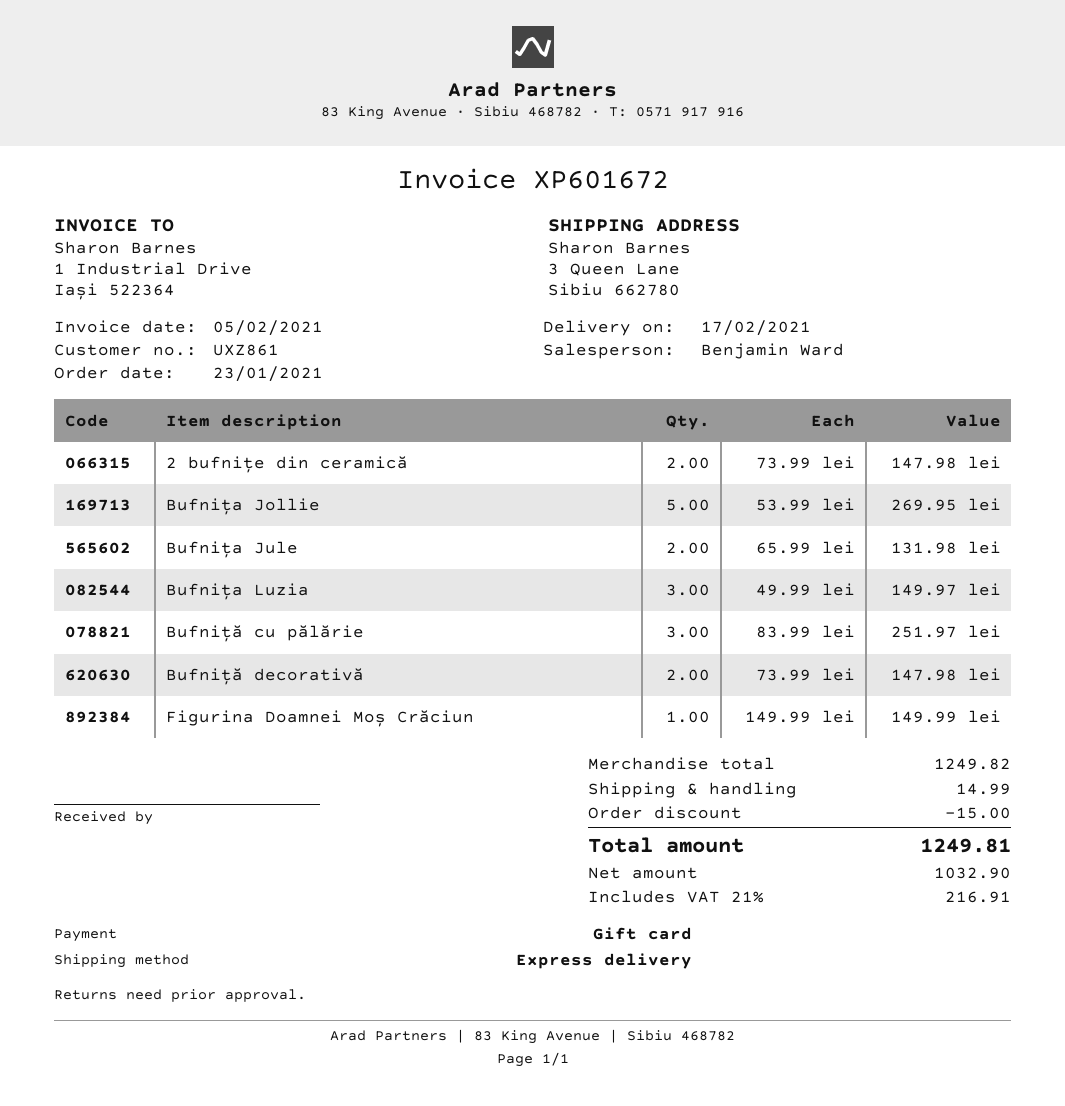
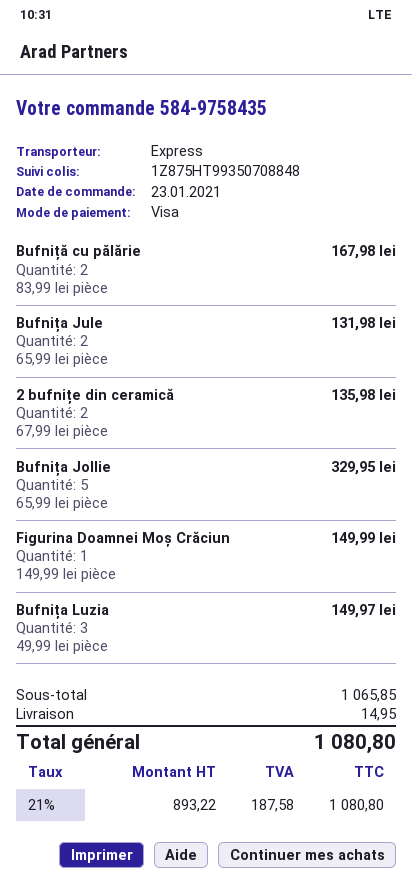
payment method: gift card -> Visa
2 bufnițe din ceramică: 2 x 73.99 = 147.98 -> 2 x 67.99 = 135.98
Bufnița Jollie: 5 x 53.99 = 269.95 -> 5 x 65.99 = 329.95
Bufniță cu pălărie: 3 x 83.99 = 251.97 -> 2 x 83.99 = 167.98
Bufniță decorativă: 2 x 73.99 = 147.98 -> none
subtotal: 1249.82 -> 1065.85
discount: 15.00 -> none
shipping: 14.99 -> 14.95
net: 1032.90 -> 893.22
tax: 21% = 216.91 -> 21% = 187.58
total: 1249.81 -> 1080.80

